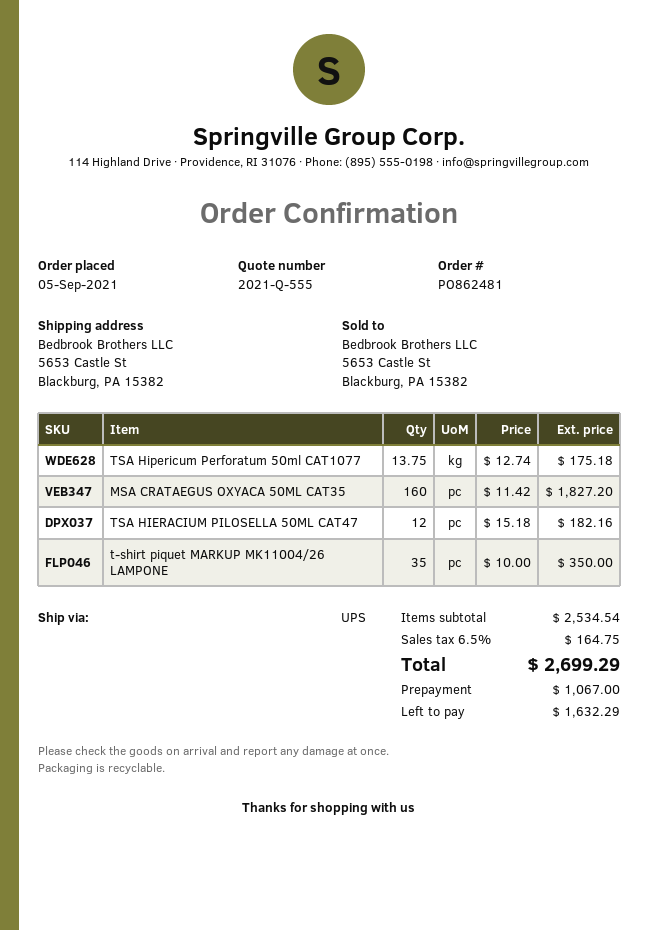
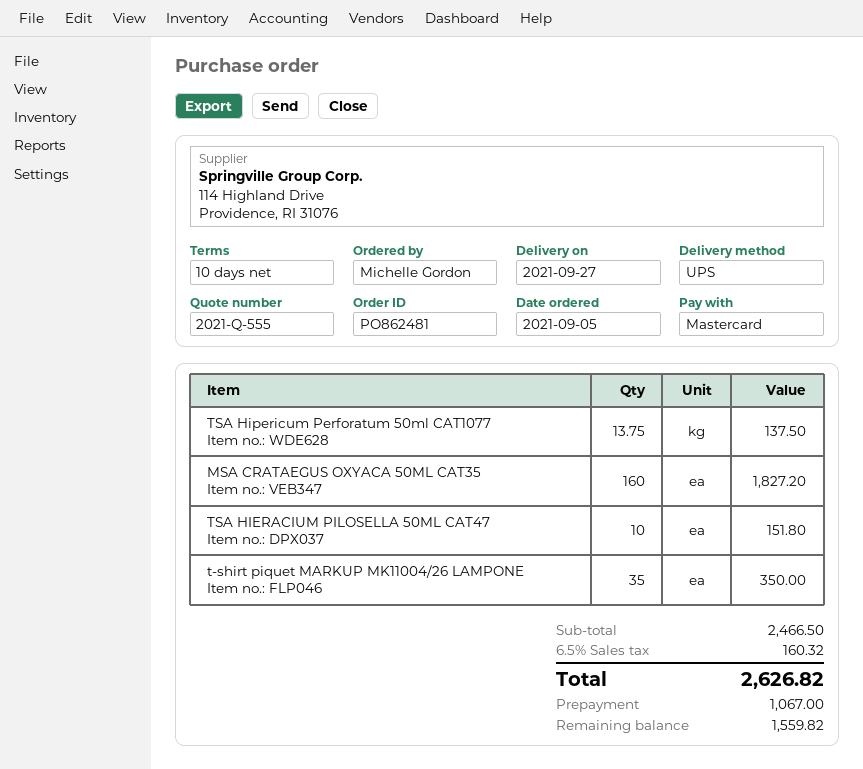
TSA Hipericum Perforatum 50ml CAT1077: 13.75 for 175.18 -> 13.75 for 137.50
TSA HIERACIUM PILOSELLA 50ML CAT47: 12 for 182.16 -> 10 for 151.80
subtotal: 2534.54 -> 2466.50
tax: 6.5% = 164.75 -> 6.5% = 160.32
total: 2699.29 -> 2626.82
balance: 1632.29 -> 1559.82

